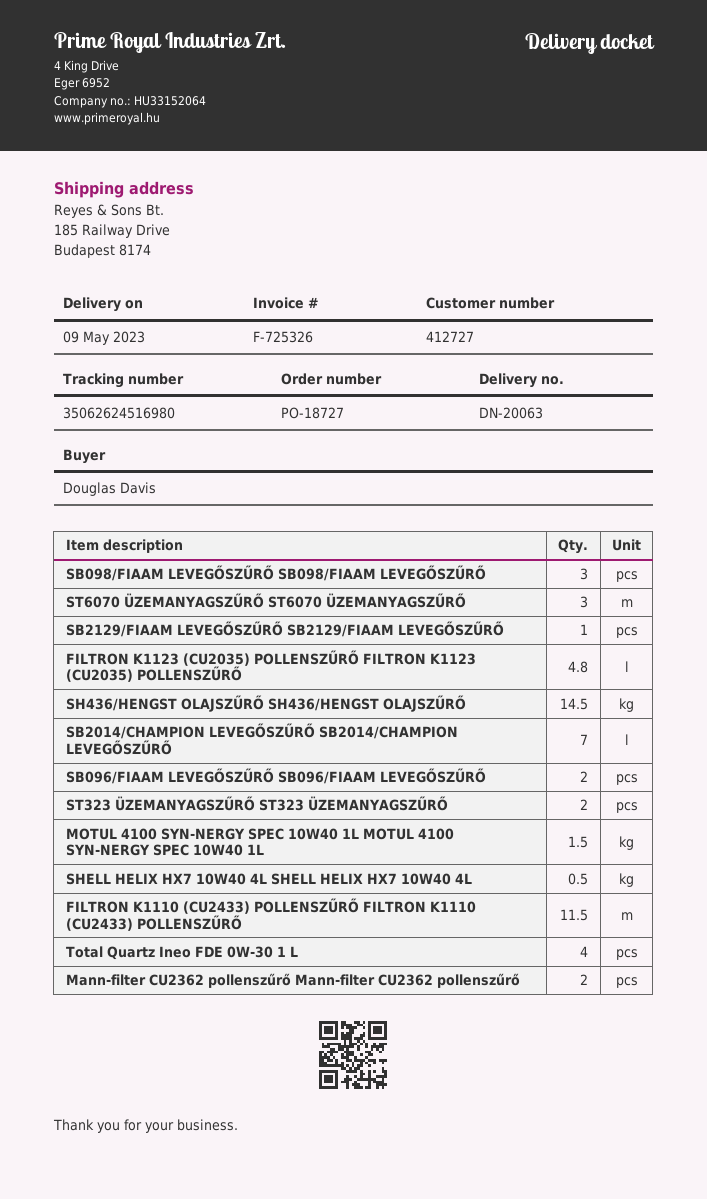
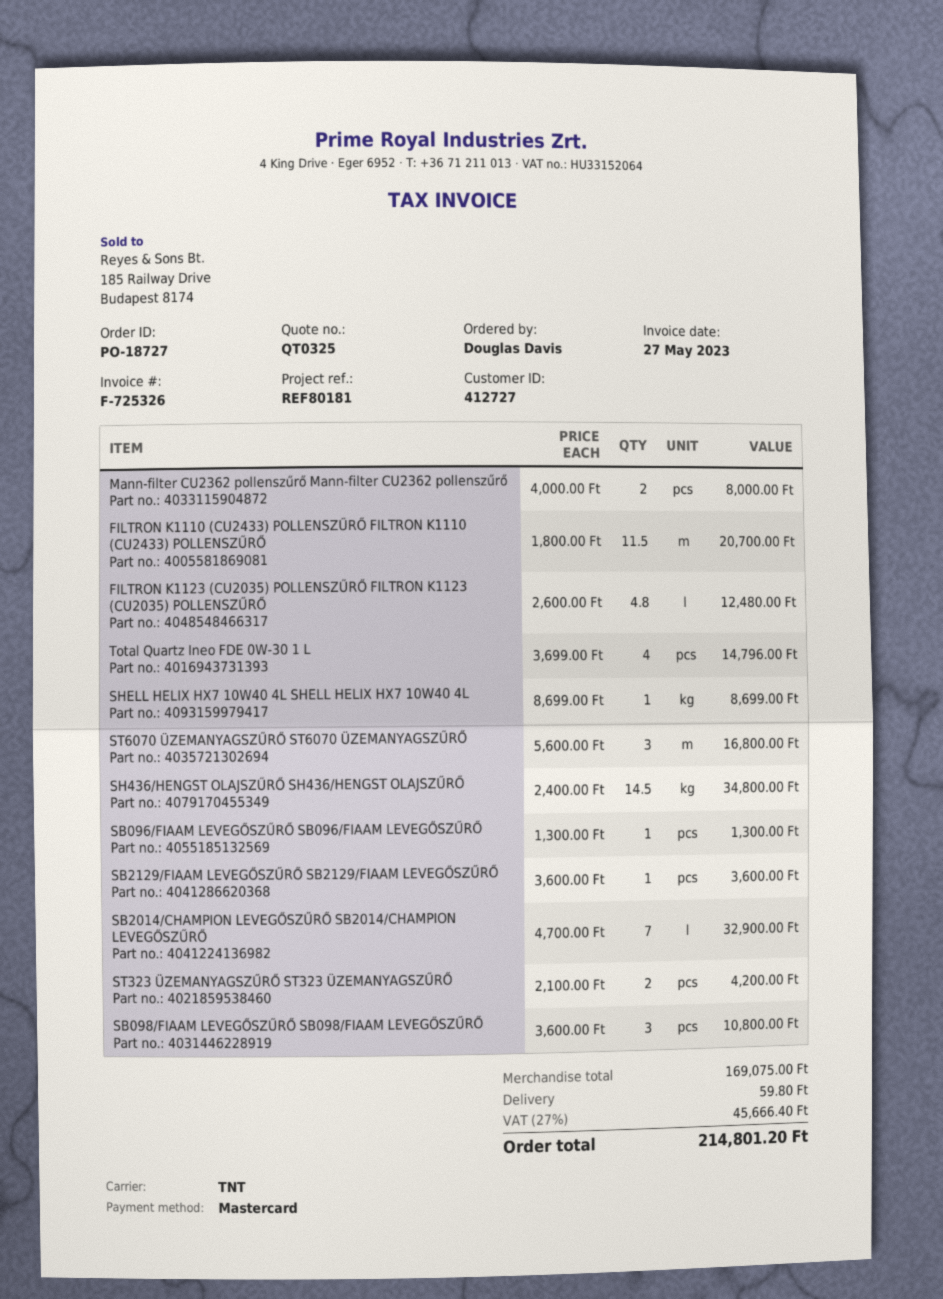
SB096/FIAAM LEVEGŐSZŰRŐ SB096/FIAAM LEVEGŐSZŰRŐ: 2 -> 1
MOTUL 4100 SYN-NERGY SPEC 10W40 1L MOTUL 4100 SYN-NERGY SPEC 10W40 1L: 1.5 -> none
SHELL HELIX HX7 10W40 4L SHELL HELIX HX7 10W40 4L: 0.5 -> 1

